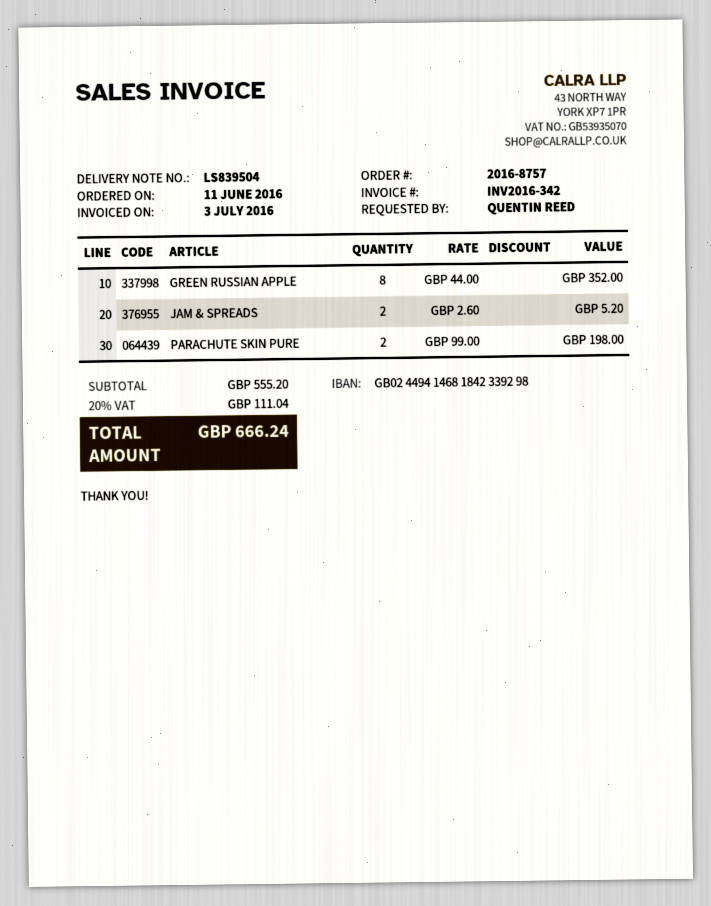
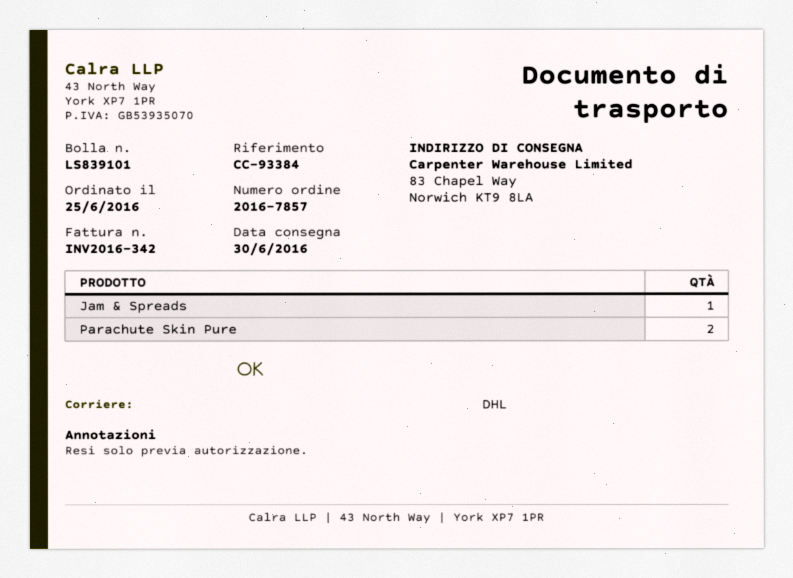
order number: 2016-8757 -> 2016-7857
order date: 2016-06-11 -> 2016-06-25
delivery note number: LS839504 -> LS839101
GREEN RUSSIAN APPLE: 8 -> none
JAM & SPREADS: 2 -> 1

